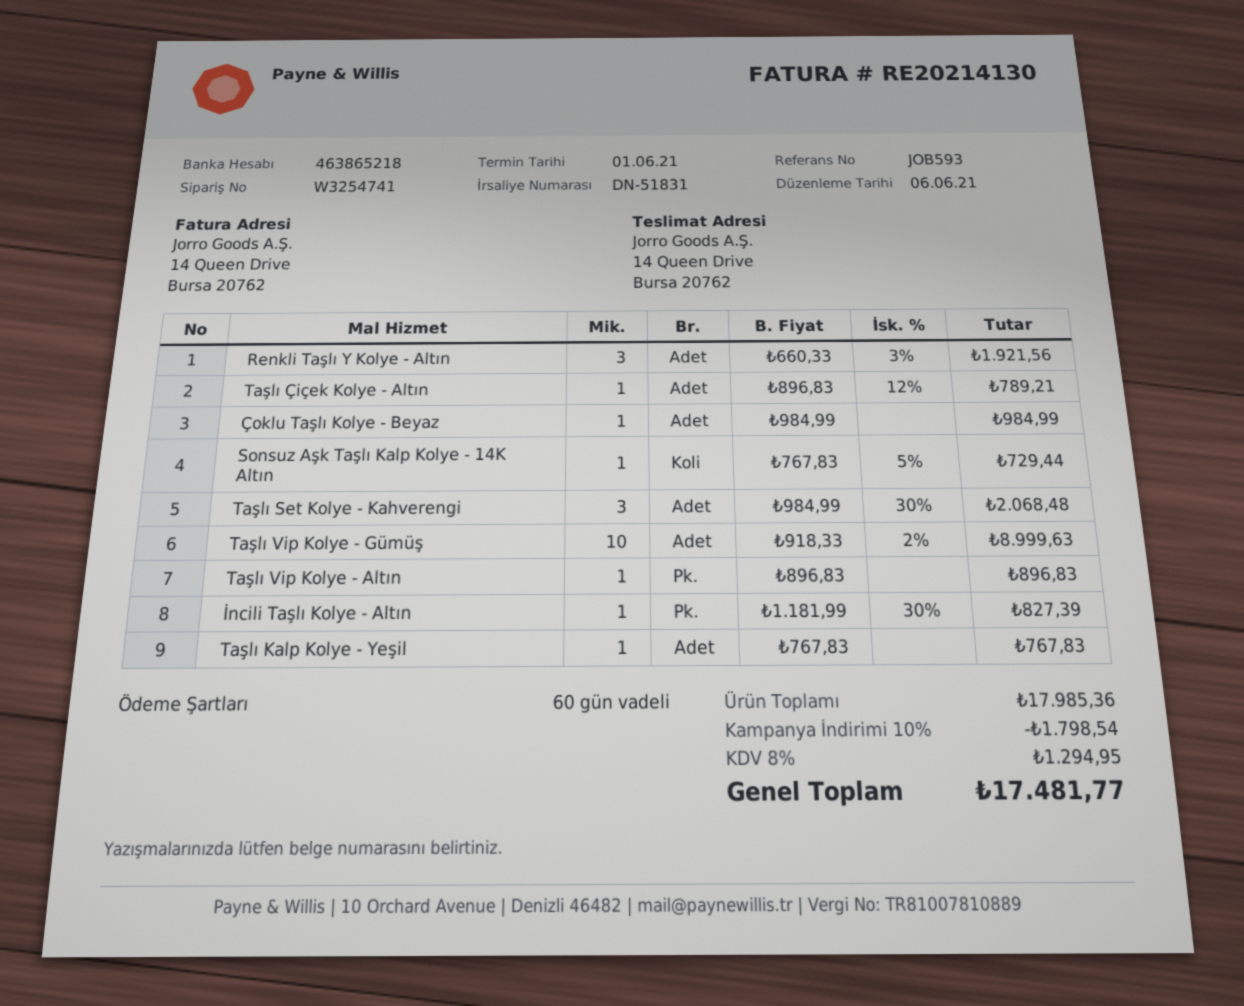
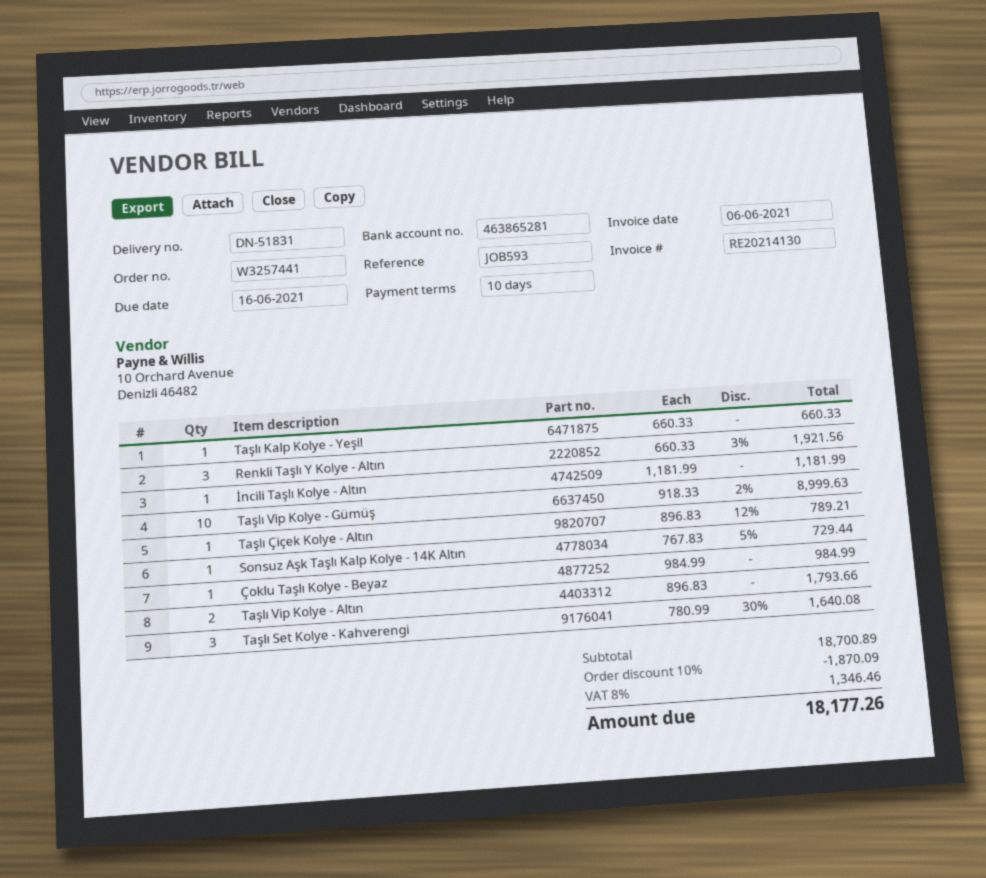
order number: W3254741 -> W3257441
payment terms: 60 days -> 10 days
bank account: 463865218 -> 463865281
Taşlı Set Kolye - Kahverengi: 3 x 984.99 - 30% = 2068.48 -> 3 x 780.99 - 30% = 1640.08
Taşlı Vip Kolye - Altın: 1 x 896.83 = 896.83 -> 2 x 896.83 = 1793.66
İncili Taşlı Kolye - Altın: 1 x 1181.99 - 30% = 827.39 -> 1 x 1181.99 = 1181.99
Taşlı Kalp Kolye - Yeşil: 1 x 767.83 = 767.83 -> 1 x 660.33 = 660.33
subtotal: 17985.36 -> 18700.89
discount: 10% = 1798.54 -> 10% = 1870.09
tax: 8% = 1294.95 -> 8% = 1346.46
total: 17481.77 -> 18177.26

